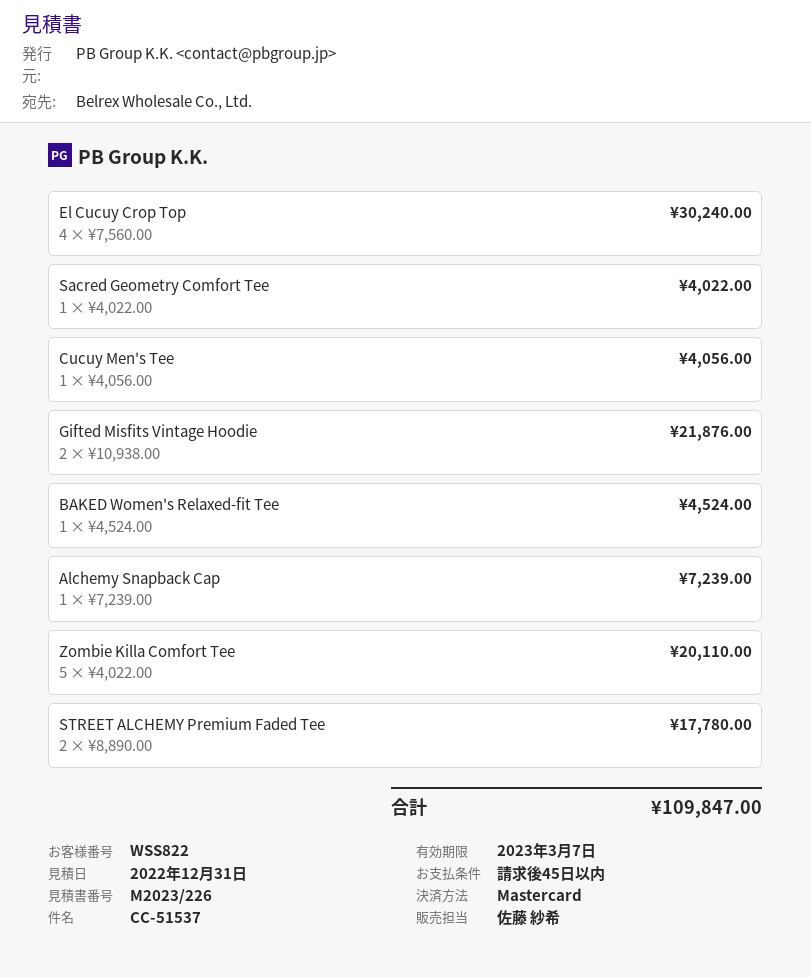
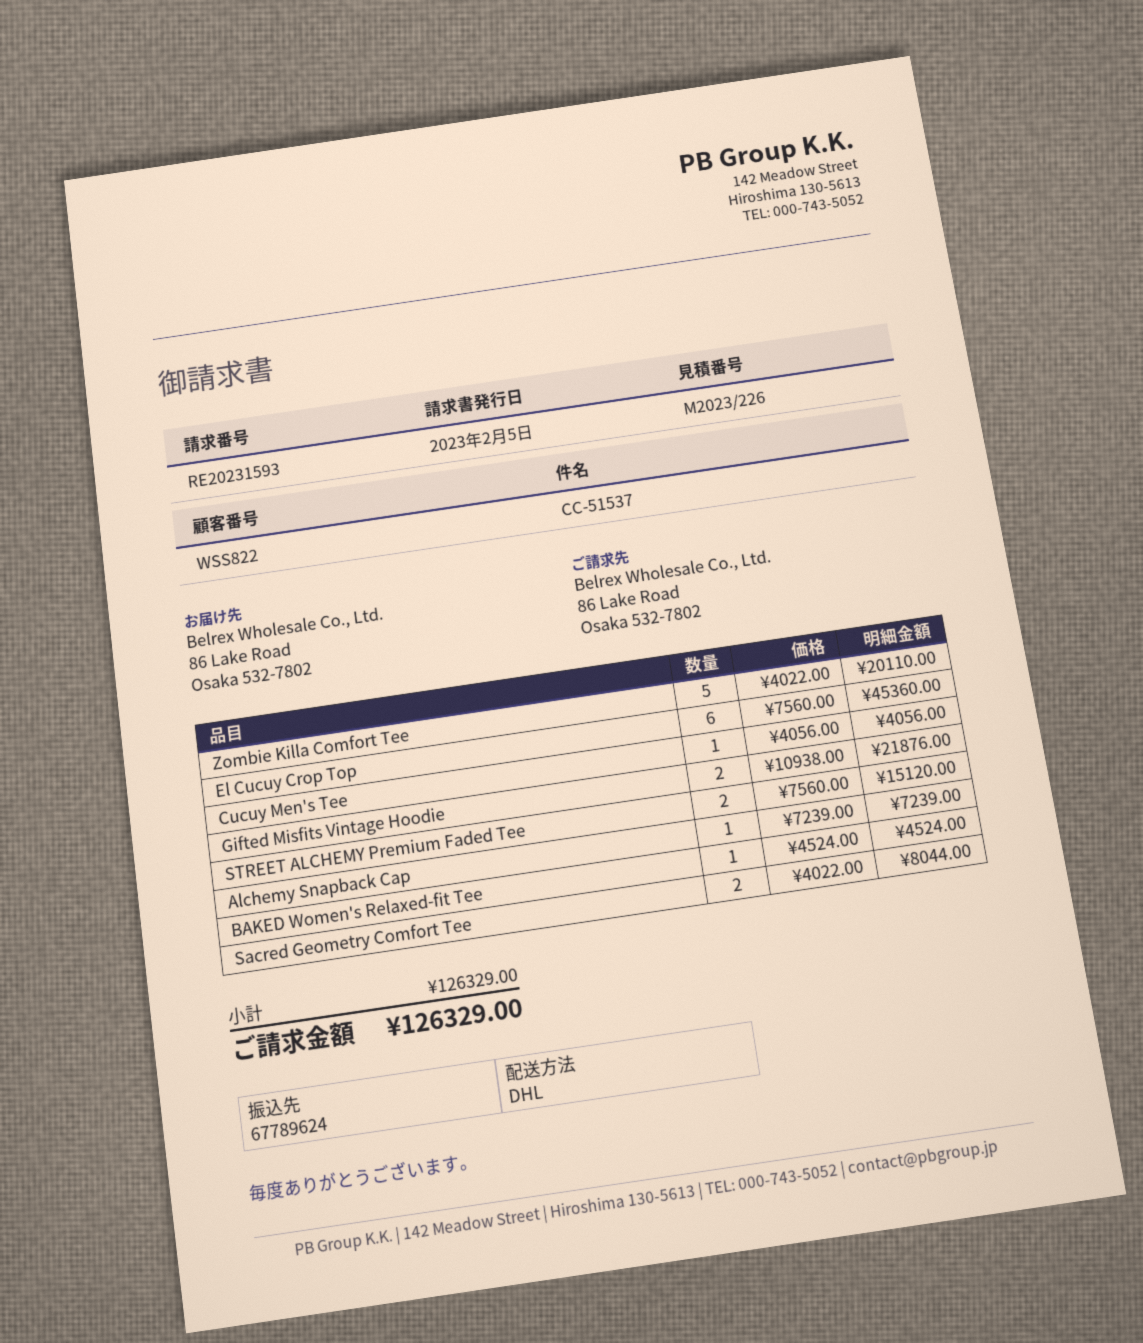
El Cucuy Crop Top: 4 x 7560.00 = 30240.00 -> 6 x 7560.00 = 45360.00
Sacred Geometry Comfort Tee: 1 x 4022.00 = 4022.00 -> 2 x 4022.00 = 8044.00
STREET ALCHEMY Premium Faded Tee: 2 x 8890.00 = 17780.00 -> 2 x 7560.00 = 15120.00
total: 109847.00 -> 126329.00

